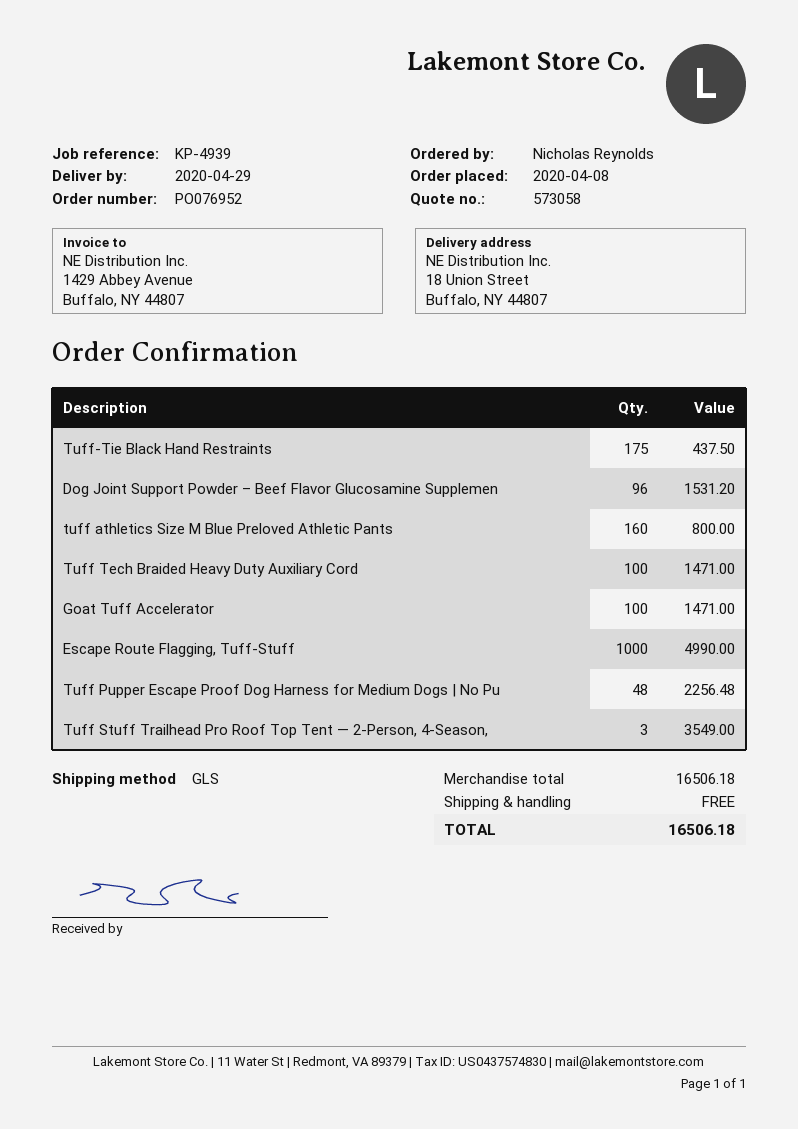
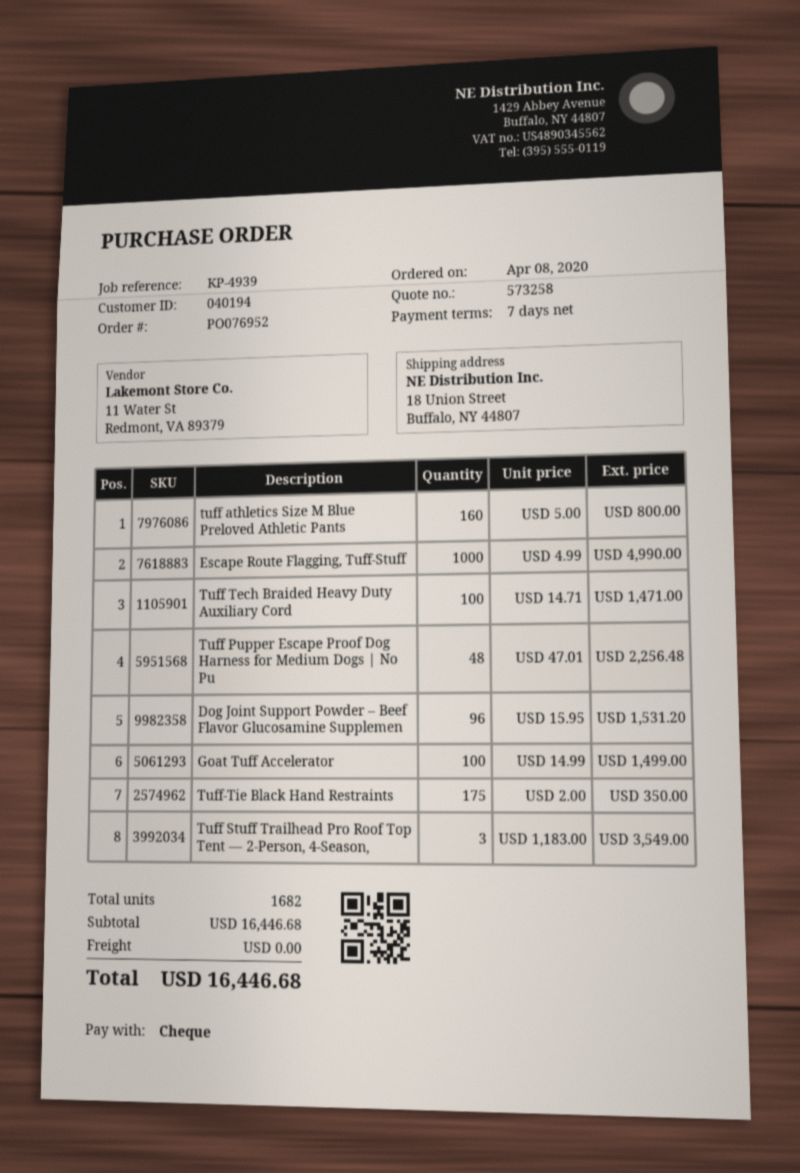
quote number: 573058 -> 573258
Tuff-Tie Black Hand Restraints: 175 for 437.50 -> 175 for 350.00
Goat Tuff Accelerator: 100 for 1471.00 -> 100 for 1499.00
subtotal: 16506.18 -> 16446.68
total: 16506.18 -> 16446.68

